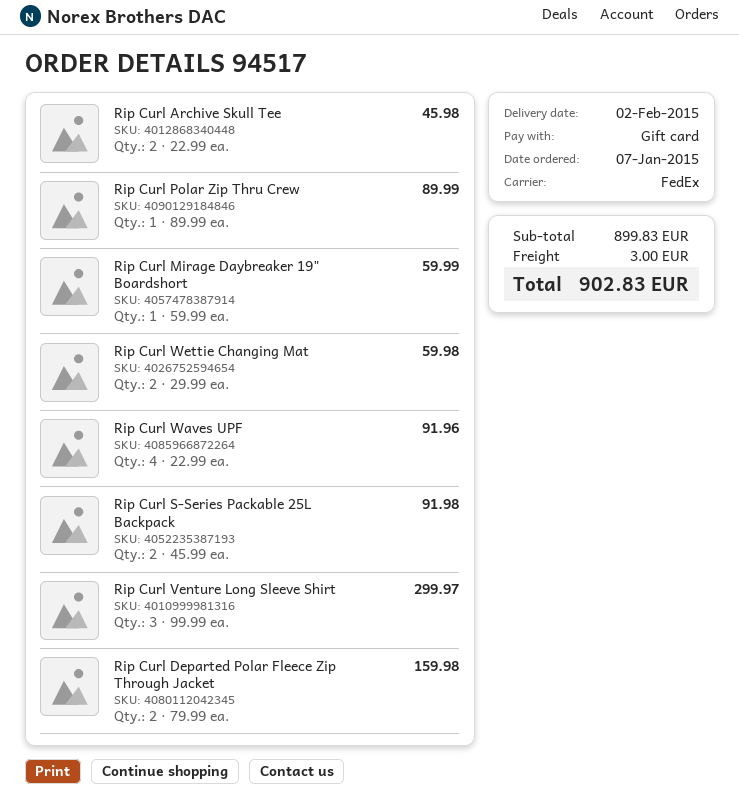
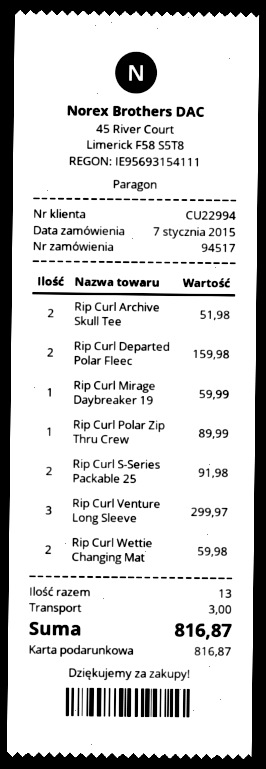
Rip Curl Archive Skull Tee: 2 for 45.98 -> 2 for 51.98
Rip Curl Waves UPF: 4 for 91.96 -> none
total: 902.83 -> 816.87

